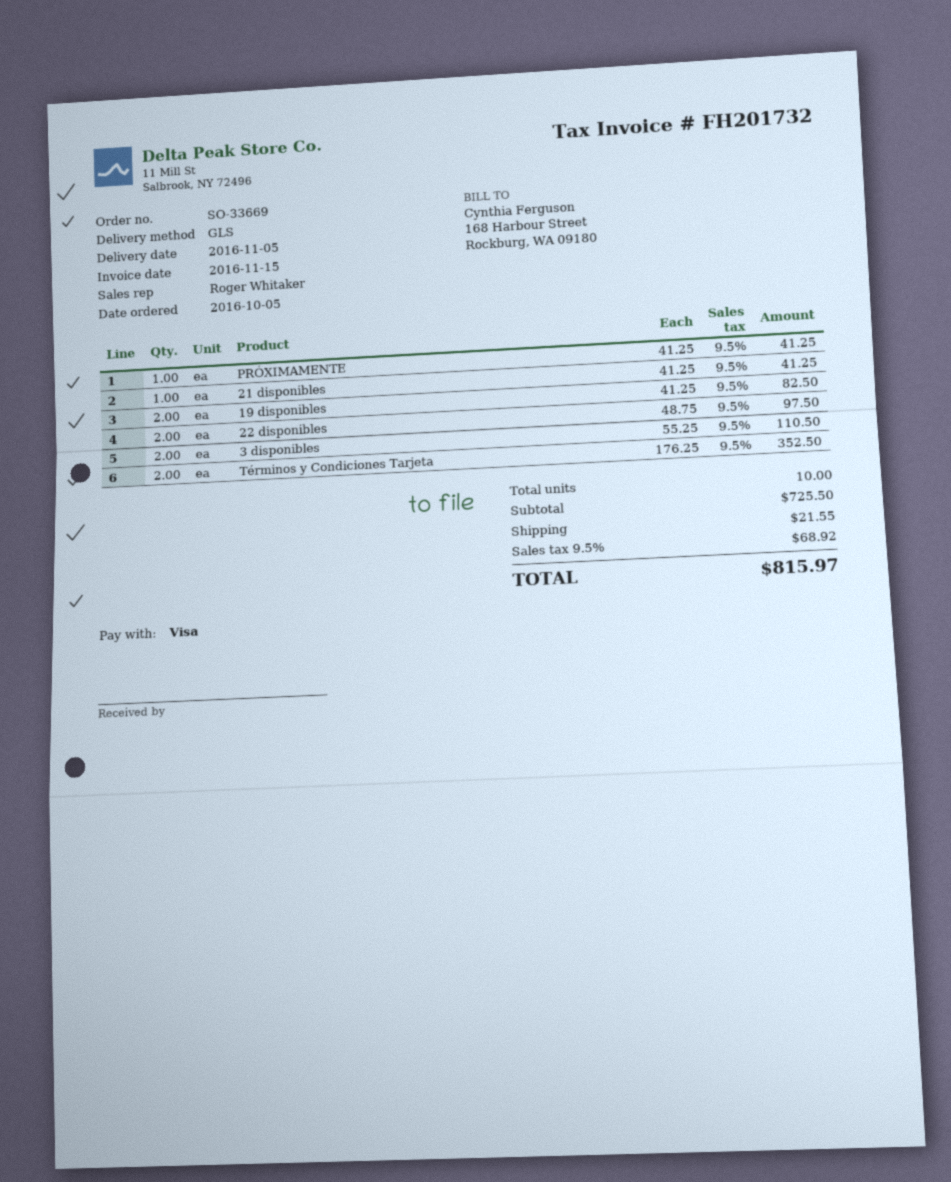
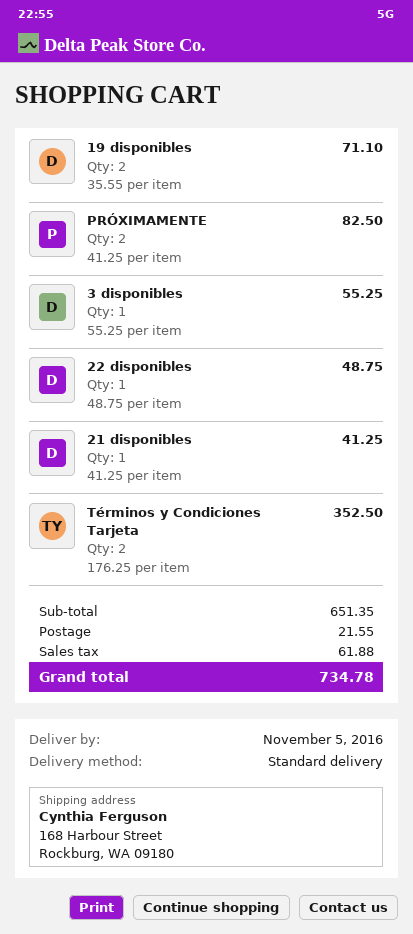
shipping method: GLS -> standard
PRÓXIMAMENTE: 1 x 41.25 = 41.25 -> 2 x 41.25 = 82.50
19 disponibles: 2 x 41.25 = 82.50 -> 2 x 35.55 = 71.10
22 disponibles: 2 x 48.75 = 97.50 -> 1 x 48.75 = 48.75
3 disponibles: 2 x 55.25 = 110.50 -> 1 x 55.25 = 55.25
subtotal: 725.50 -> 651.35
tax: 68.92 -> 61.88
total: 815.97 -> 734.78

